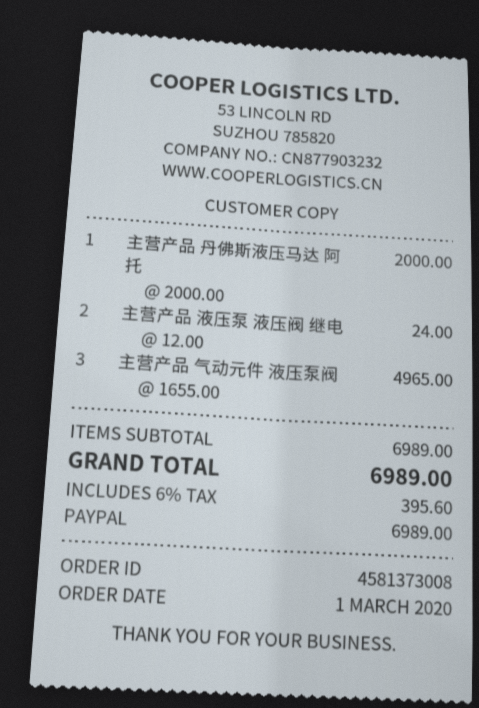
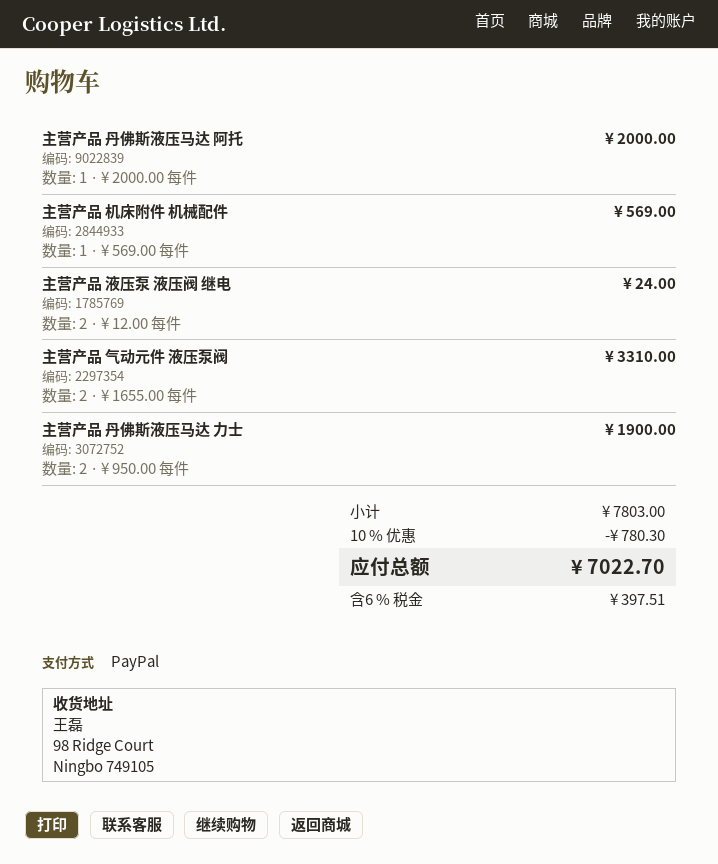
主营产品 气动元件 液压泵阀: 3 x 1655.00 = 4965.00 -> 2 x 1655.00 = 3310.00
主营产品 机床附件 机械配件: none -> 1 x 569.00 = 569.00
主营产品 丹佛斯液压马达 力士: none -> 2 x 950.00 = 1900.00
subtotal: 6989.00 -> 7803.00
discount: none -> 10% = 780.30
tax: 6% = 395.60 -> 6% = 397.51
total: 6989.00 -> 7022.70

